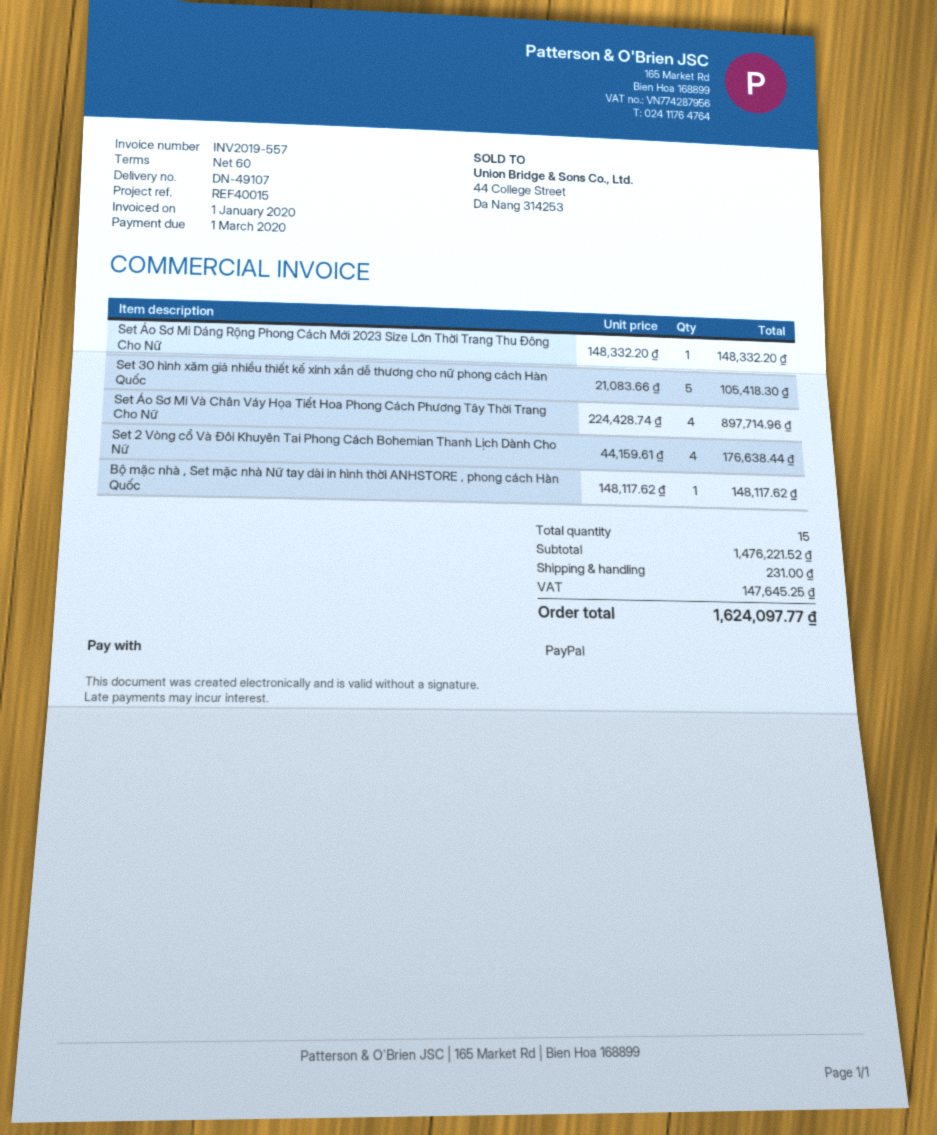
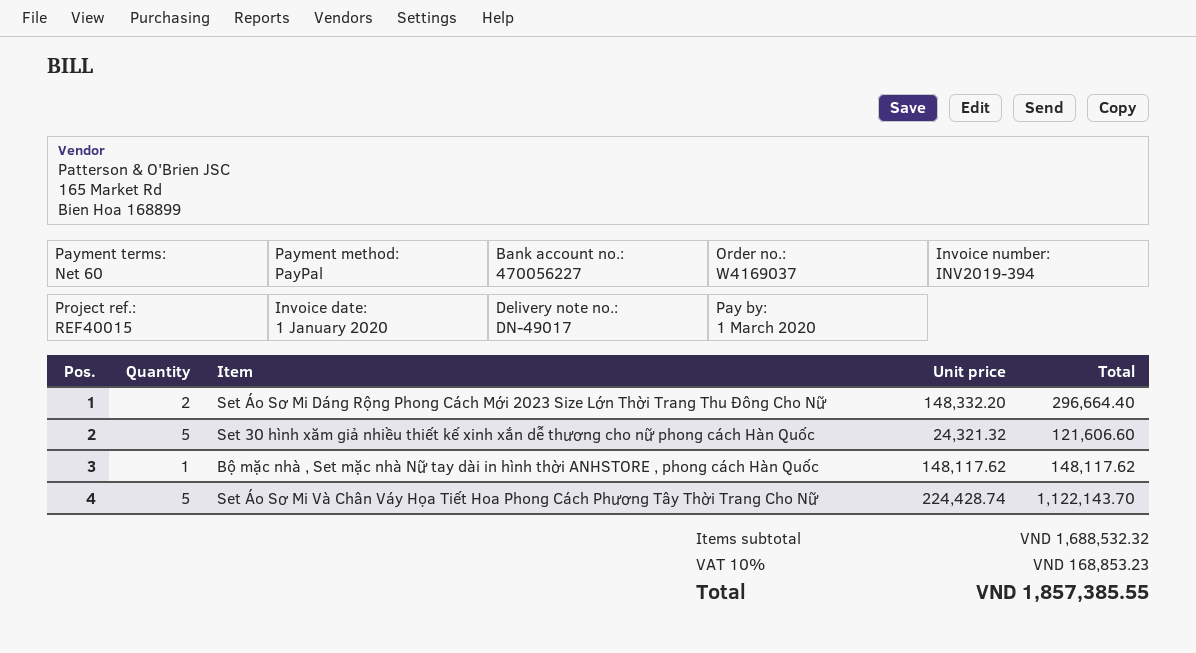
delivery note number: DN-49107 -> DN-49017
invoice number: INV2019-557 -> INV2019-394
Set Áo Sơ Mi Dáng Rộng Phong Cách Mới 2023 Size Lớn Thời Trang Thu Đông Cho Nữ: 1 x 148332.20 = 148332.20 -> 2 x 148332.20 = 296664.40
Set 30 hình xăm giả nhiều thiết kế xinh xắn dễ thương cho nữ phong cách Hàn Quốc: 5 x 21083.66 = 105418.30 -> 5 x 24321.32 = 121606.60
Set Áo Sơ Mi Và Chân Váy Họa Tiết Hoa Phong Cách Phương Tây Thời Trang Cho Nữ: 4 x 224428.74 = 897714.96 -> 5 x 224428.74 = 1122143.70
Set 2 Vòng cổ Và Đôi Khuyên Tai Phong Cách Bohemian Thanh Lịch Dành Cho Nữ: 4 x 44159.61 = 176638.44 -> none
subtotal: 1476221.52 -> 1688532.32
shipping: 231.00 -> none
tax: 147645.25 -> 168853.23
total: 1624097.77 -> 1857385.55

